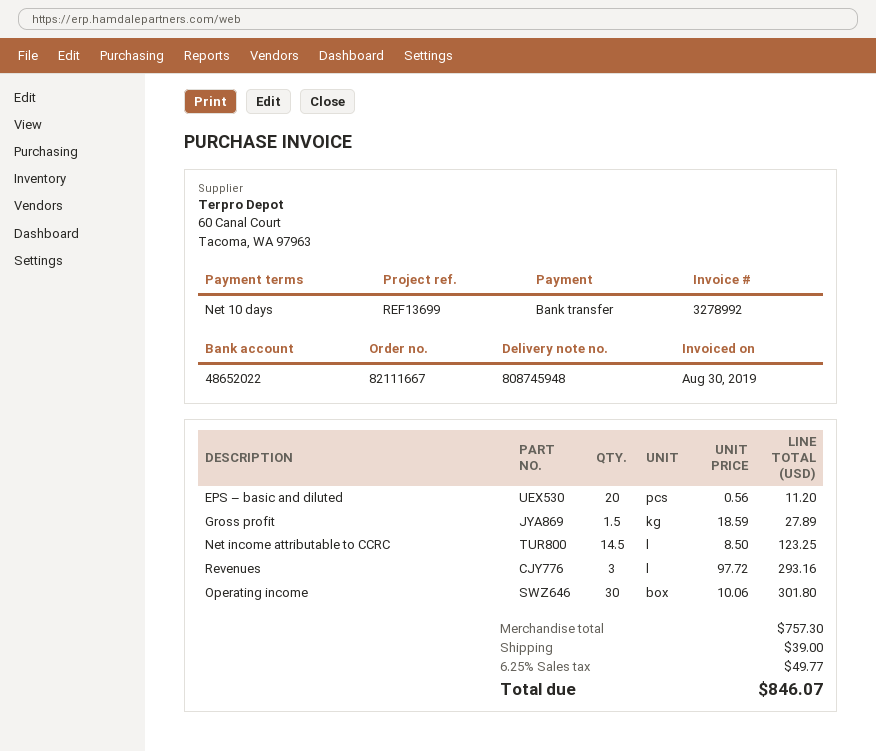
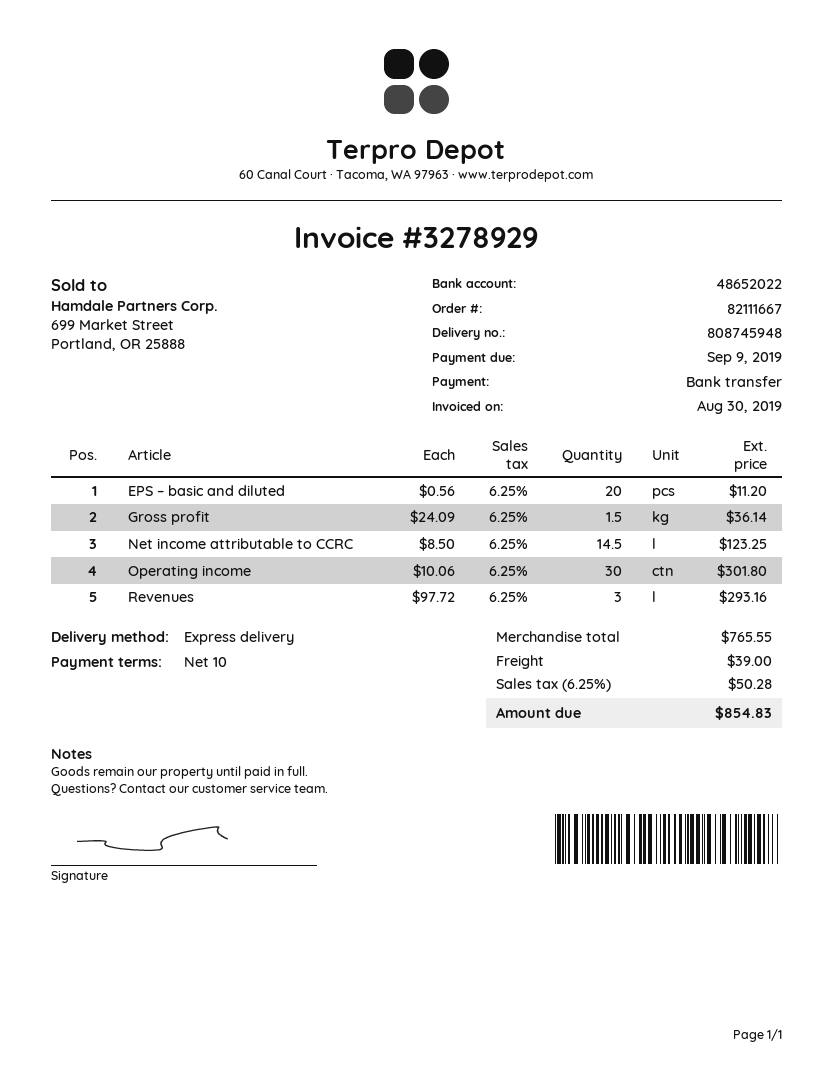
invoice number: 3278992 -> 3278929
Gross profit: 1.5 x 18.59 = 27.89 -> 1.5 x 24.09 = 36.14
subtotal: 757.30 -> 765.55
tax: 6.25% = 49.77 -> 6.25% = 50.28
total: 846.07 -> 854.83

